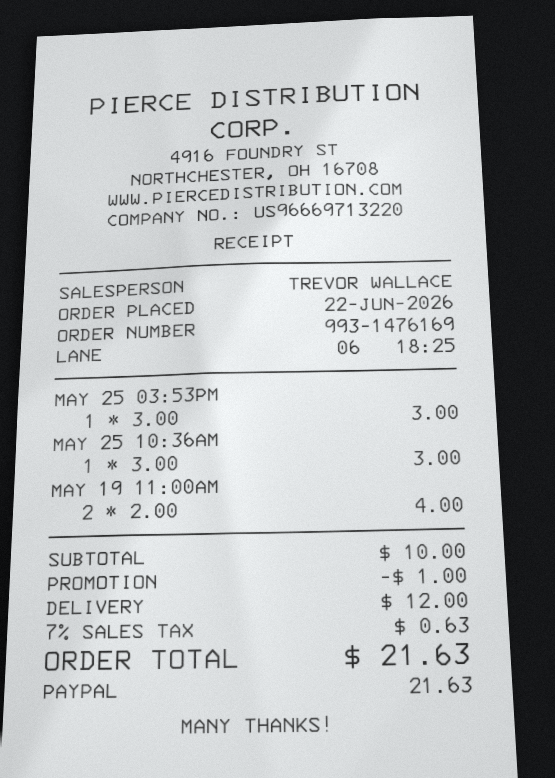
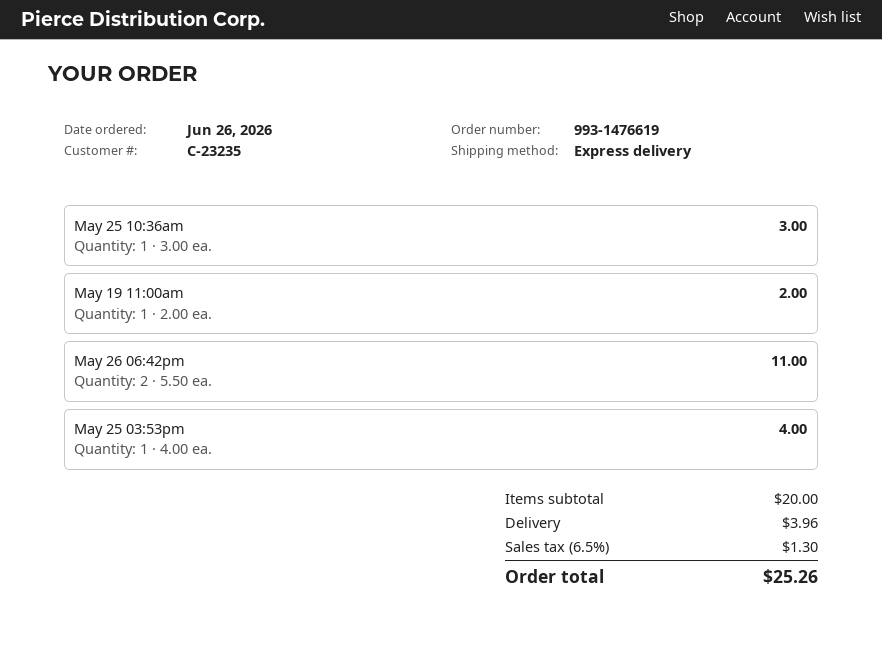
order number: 993-1476169 -> 993-1476619
order date: 2026-06-22 -> 2026-06-26
MAY 25 03:53PM: 1 x 3.00 = 3.00 -> 1 x 4.00 = 4.00
MAY 19 11:00AM: 2 x 2.00 = 4.00 -> 1 x 2.00 = 2.00
May 26 06:42pm: none -> 2 x 5.50 = 11.00
subtotal: 10.00 -> 20.00
discount: 1.00 -> none
shipping: 12.00 -> 3.96
tax: 7% = 0.63 -> 6.5% = 1.30
total: 21.63 -> 25.26

